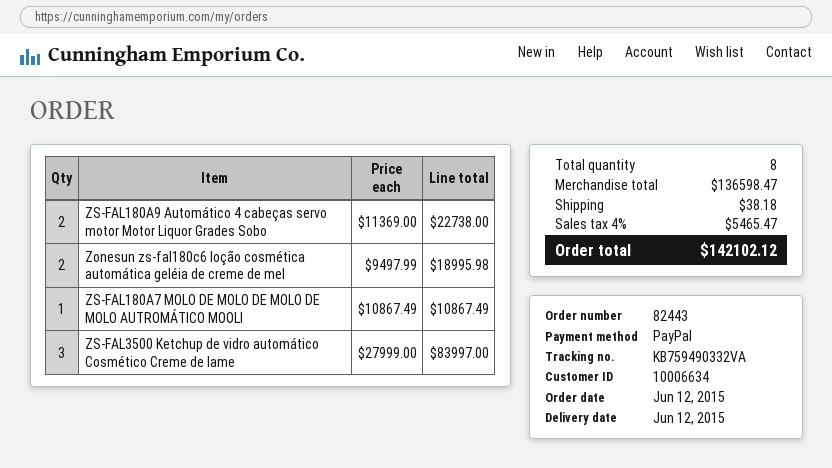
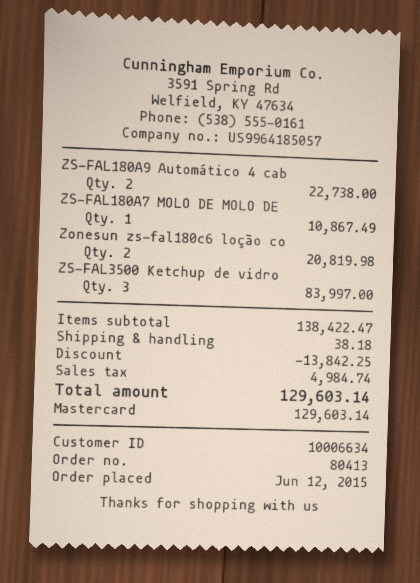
order number: 82443 -> 80413
payment method: PayPal -> Mastercard
Zonesun zs-fal180c6 loção cosmética automática geléia de creme de mel: 2 for 18995.98 -> 2 for 20819.98
subtotal: 136598.47 -> 138422.47
discount: none -> 13842.25
tax: 5465.47 -> 4984.74
total: 142102.12 -> 129603.14

